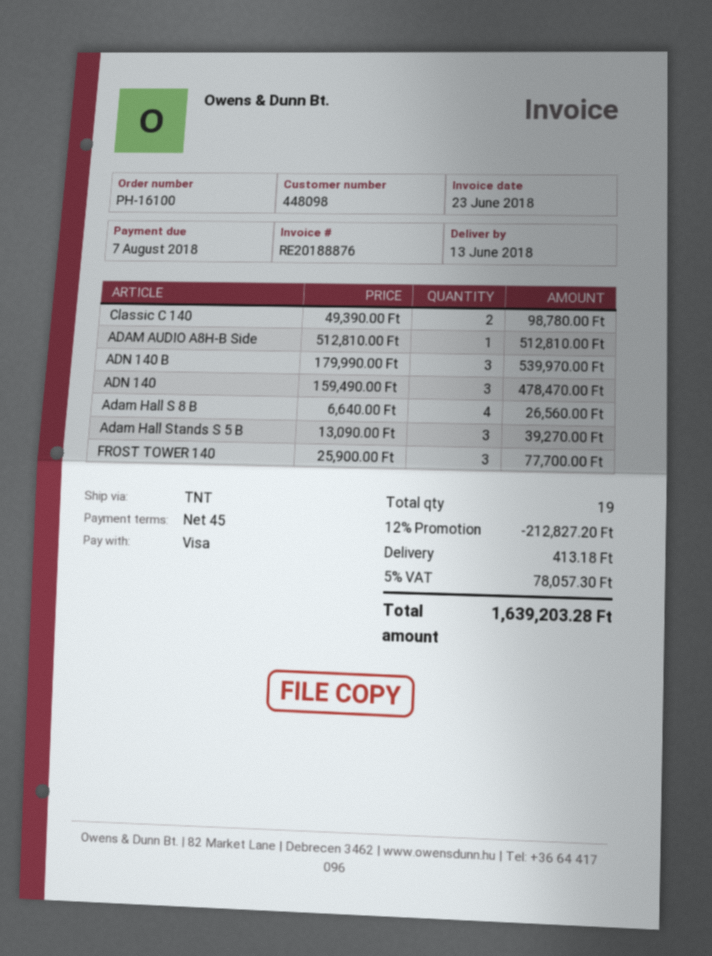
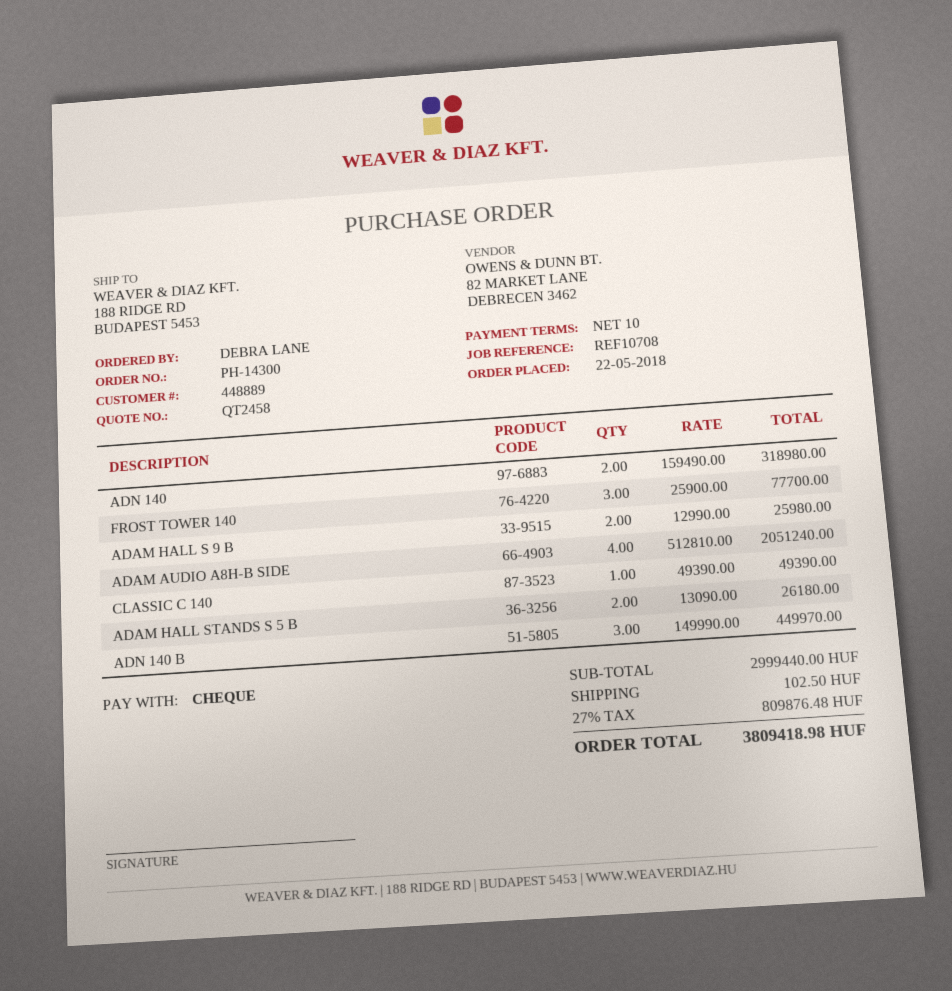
order number: PH-16100 -> PH-14300
payment terms: 45 days -> 10 days
customer number: 448098 -> 448889
payment method: Visa -> cheque
Classic C 140: 2 x 49390.00 = 98780.00 -> 1 x 49390.00 = 49390.00
ADAM AUDIO A8H-B Side: 1 x 512810.00 = 512810.00 -> 4 x 512810.00 = 2051240.00
ADN 140 B: 3 x 179990.00 = 539970.00 -> 3 x 149990.00 = 449970.00
ADN 140: 3 x 159490.00 = 478470.00 -> 2 x 159490.00 = 318980.00
Adam Hall S 8 B: 4 x 6640.00 = 26560.00 -> none
Adam Hall Stands S 5 B: 3 x 13090.00 = 39270.00 -> 2 x 13090.00 = 26180.00
ADAM HALL S 9 B: none -> 2 x 12990.00 = 25980.00
discount: 12% = 212827.20 -> none
shipping: 413.18 -> 102.50
tax: 5% = 78057.30 -> 27% = 809876.48
total: 1639203.28 -> 3809418.98

